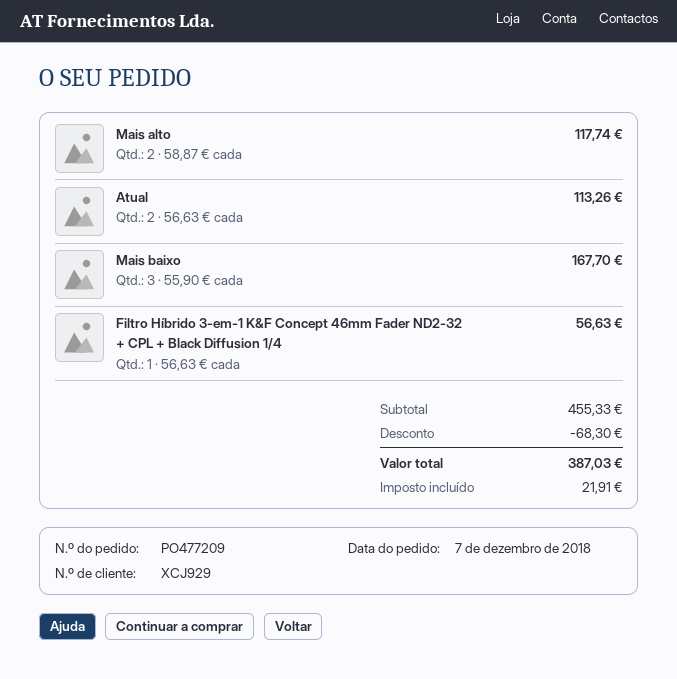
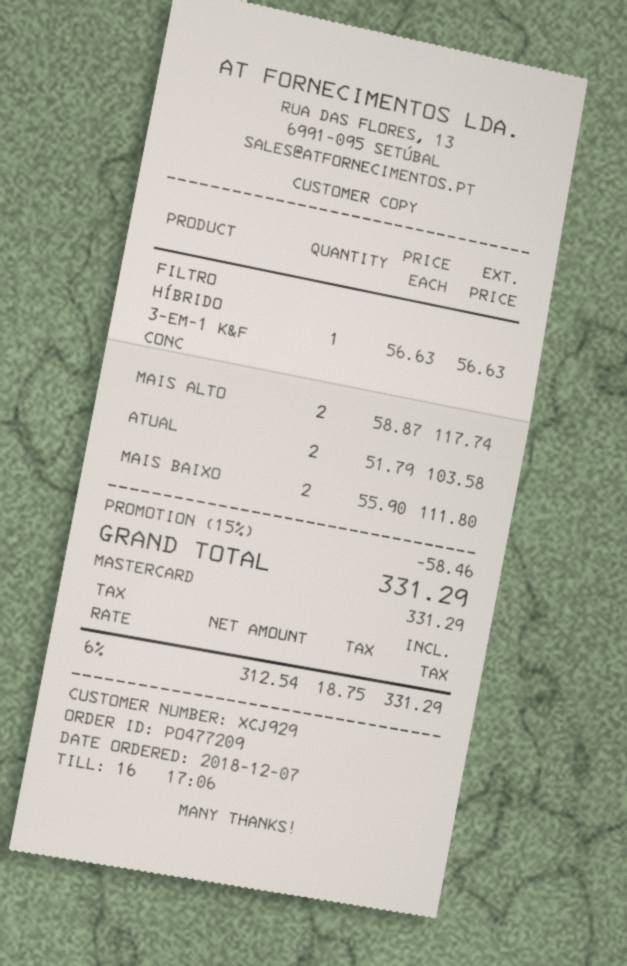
Atual: 2 x 56.63 = 113.26 -> 2 x 51.79 = 103.58
Mais baixo: 3 x 55.90 = 167.70 -> 2 x 55.90 = 111.80
discount: 68.30 -> 58.46
tax: 21.91 -> 18.75
total: 387.03 -> 331.29

